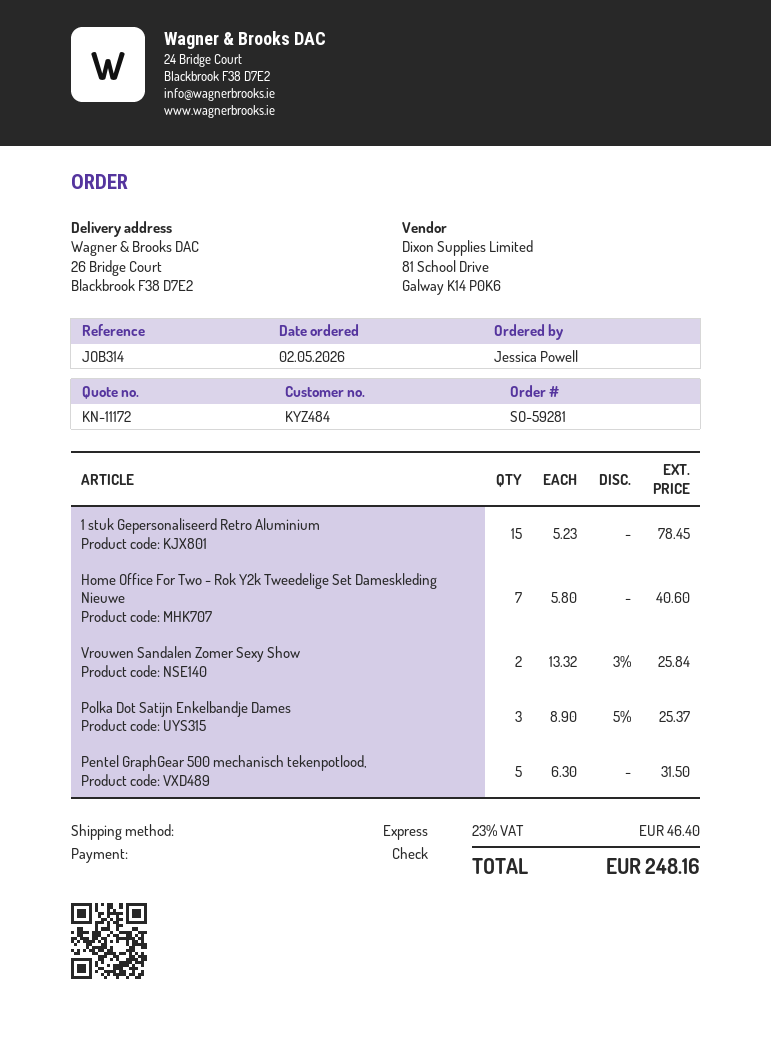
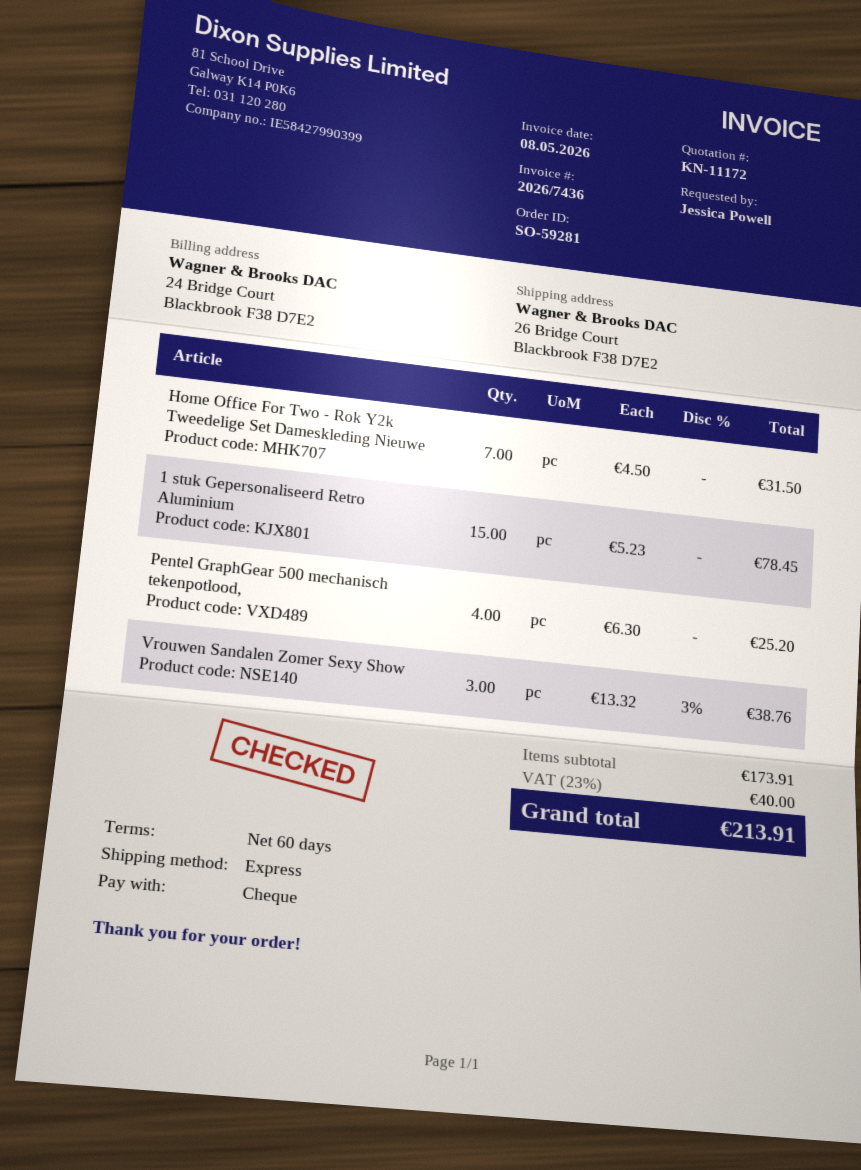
Home Office For Two - Rok Y2k Tweedelige Set Dameskleding Nieuwe: 7 x 5.80 = 40.60 -> 7 x 4.50 = 31.50
Vrouwen Sandalen Zomer Sexy Show: 2 x 13.32 - 3% = 25.84 -> 3 x 13.32 - 3% = 38.76
Polka Dot Satijn Enkelbandje Dames: 3 x 8.90 - 5% = 25.37 -> none
Pentel GraphGear 500 mechanisch tekenpotlood,: 5 x 6.30 = 31.50 -> 4 x 6.30 = 25.20
tax: 23% = 46.40 -> 23% = 40.00
total: 248.16 -> 213.91

